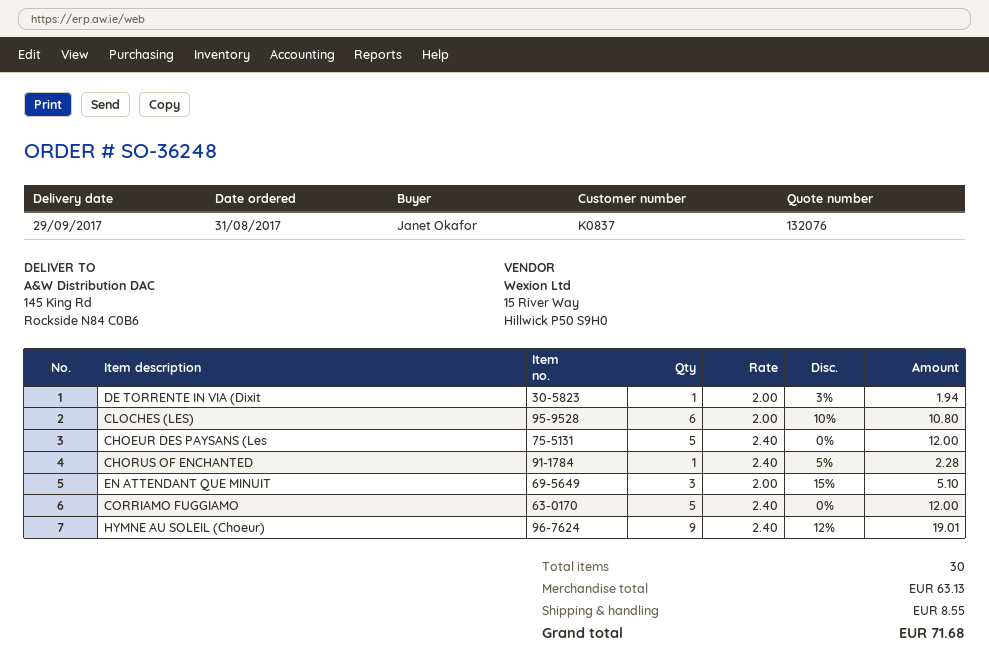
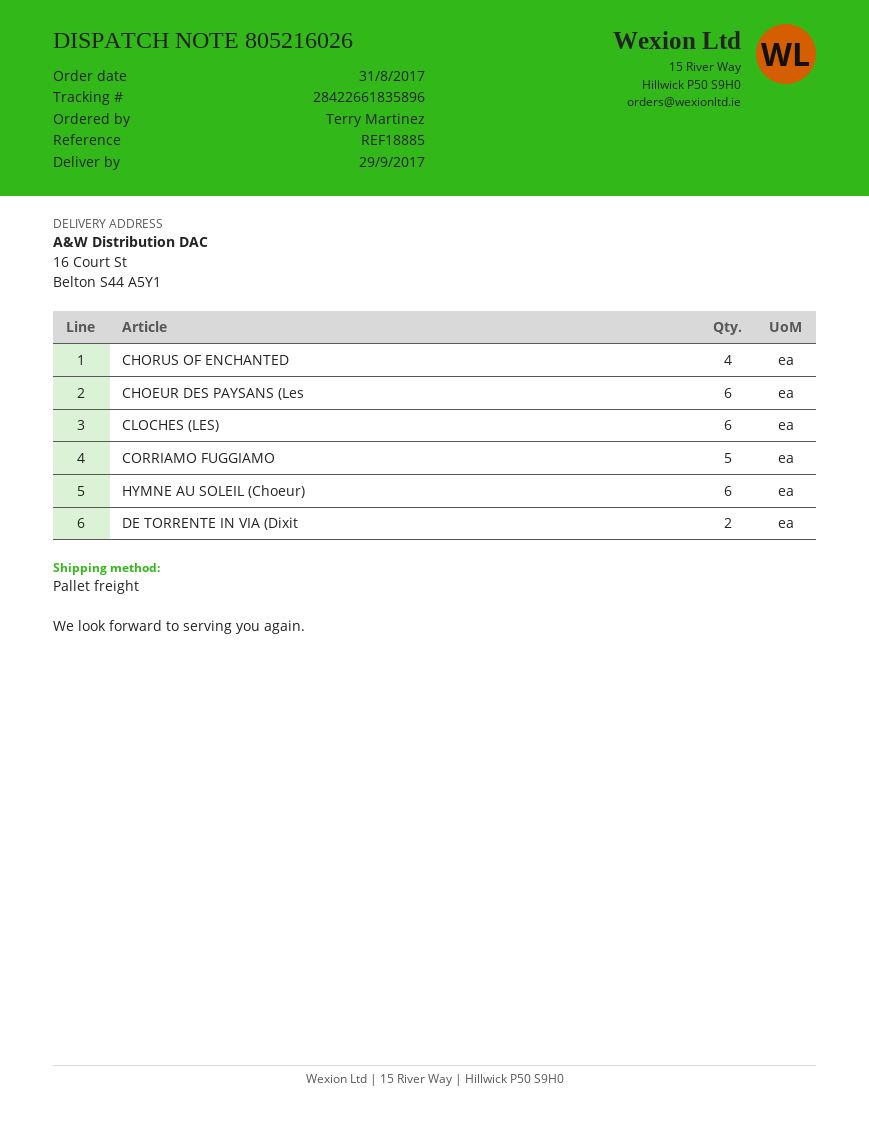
ordered by: Janet Okafor -> Terry Martinez
ship to: 145 King Rd, Rockside N84 C0B6 -> 16 Court St, Belton S44 A5Y1
DE TORRENTE IN VIA (Dixit: 1 -> 2
CHOEUR DES PAYSANS (Les: 5 -> 6
CHORUS OF ENCHANTED: 1 -> 4
EN ATTENDANT QUE MINUIT: 3 -> none
HYMNE AU SOLEIL (Choeur): 9 -> 6

